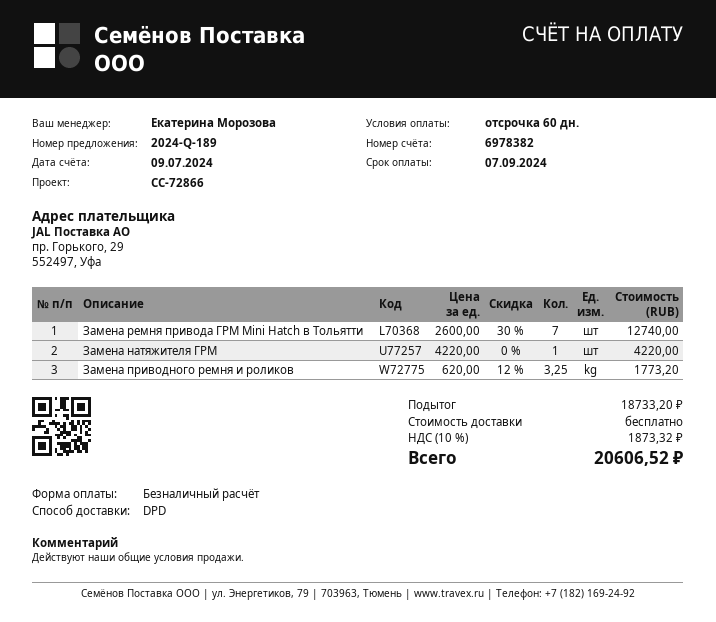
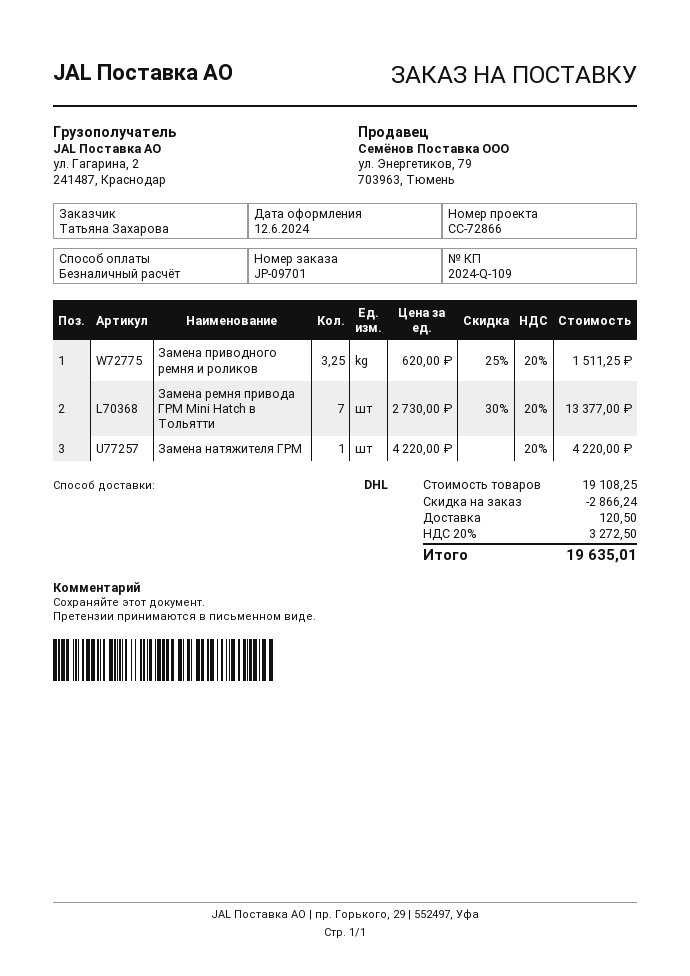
quote number: 2024-Q-189 -> 2024-Q-109
shipping method: DPD -> DHL
Замена ремня привода ГРМ Mini Hatch в Тольятти: 7 x 2600.00 - 30% = 12740.00 -> 7 x 2730.00 - 30% = 13377.00
Замена приводного ремня и роликов: 3.25 x 620.00 - 12% = 1773.20 -> 3.25 x 620.00 - 25% = 1511.25
subtotal: 18733.20 -> 19108.25
discount: none -> 2866.24
shipping: 0.00 -> 120.50
tax: 10% = 1873.32 -> 20% = 3272.50
total: 20606.52 -> 19635.01

